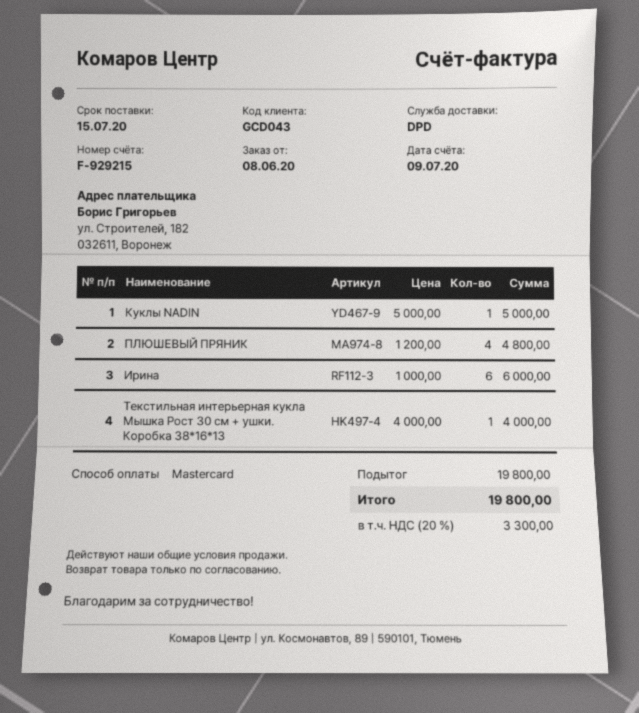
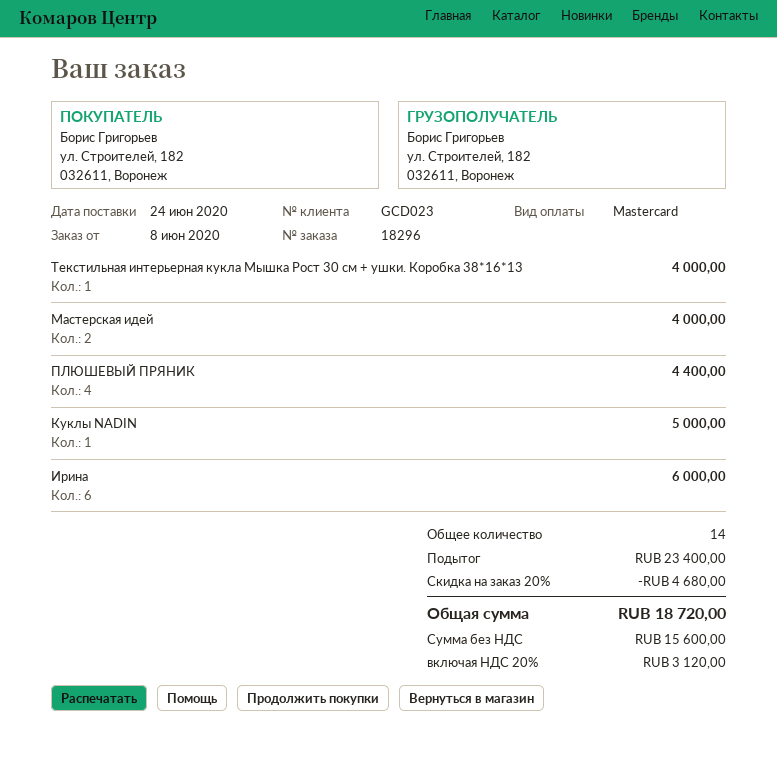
delivery date: 2020-07-15 -> 2020-06-24
customer number: GCD043 -> GCD023
ПЛЮШЕВЫЙ ПРЯНИК: 4 for 4800.00 -> 4 for 4400.00
Мастерская идей: none -> 2 for 4000.00
subtotal: 19800.00 -> 23400.00
discount: none -> 20% = 4680.00
tax: 20% = 3300.00 -> 20% = 3120.00
total: 19800.00 -> 18720.00

